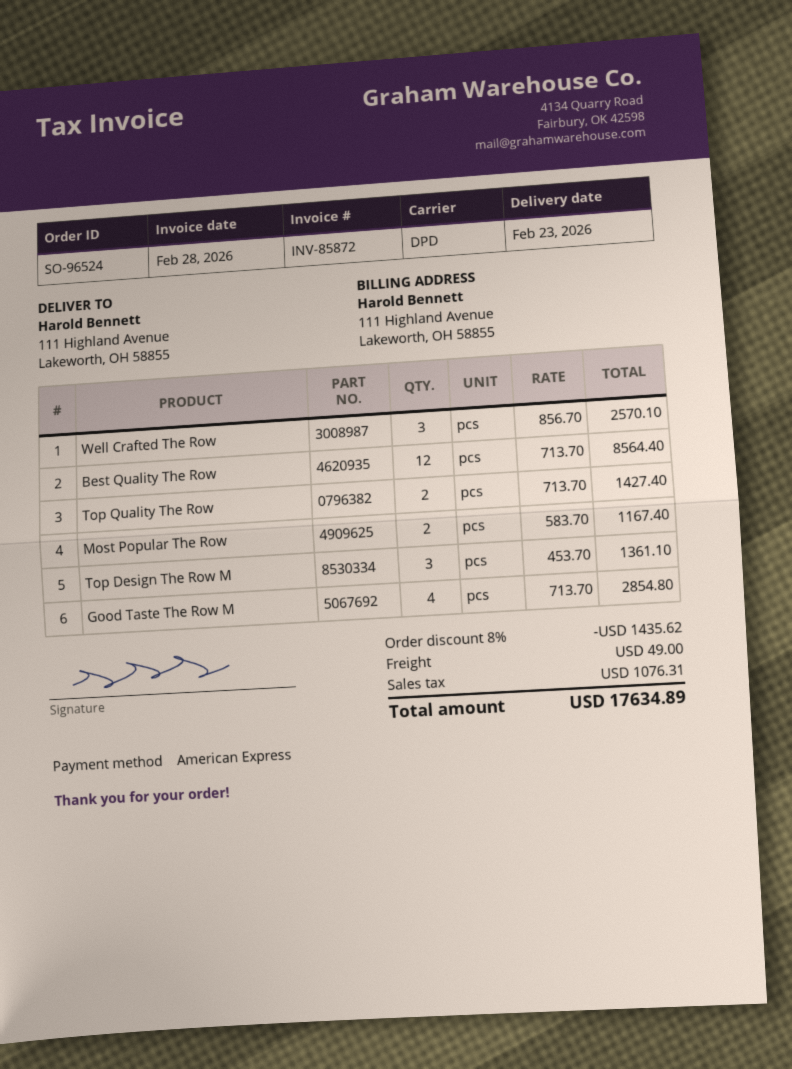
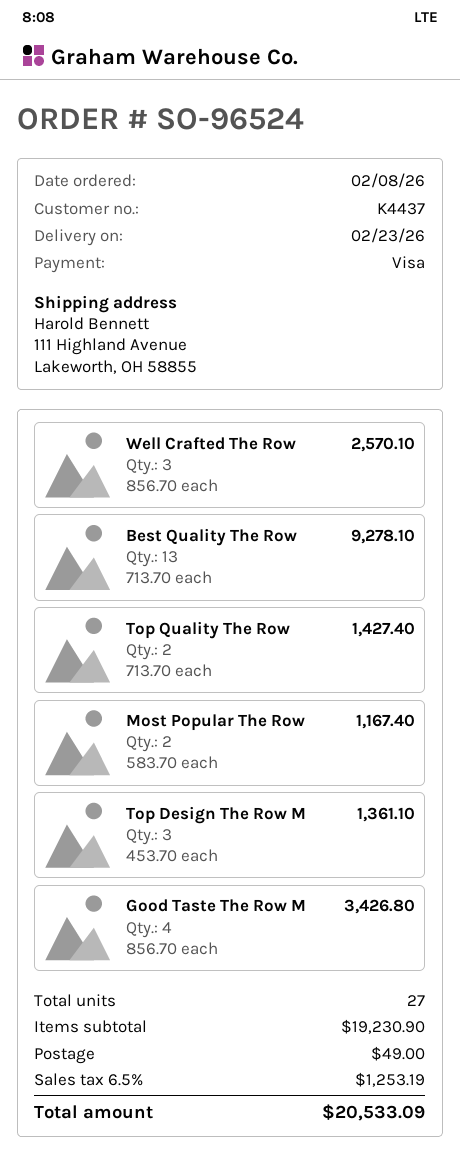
payment method: American Express -> Visa
Best Quality The Row: 12 x 713.70 = 8564.40 -> 13 x 713.70 = 9278.10
Good Taste The Row M: 4 x 713.70 = 2854.80 -> 4 x 856.70 = 3426.80
discount: 8% = 1435.62 -> none
tax: 1076.31 -> 1253.19
total: 17634.89 -> 20533.09

